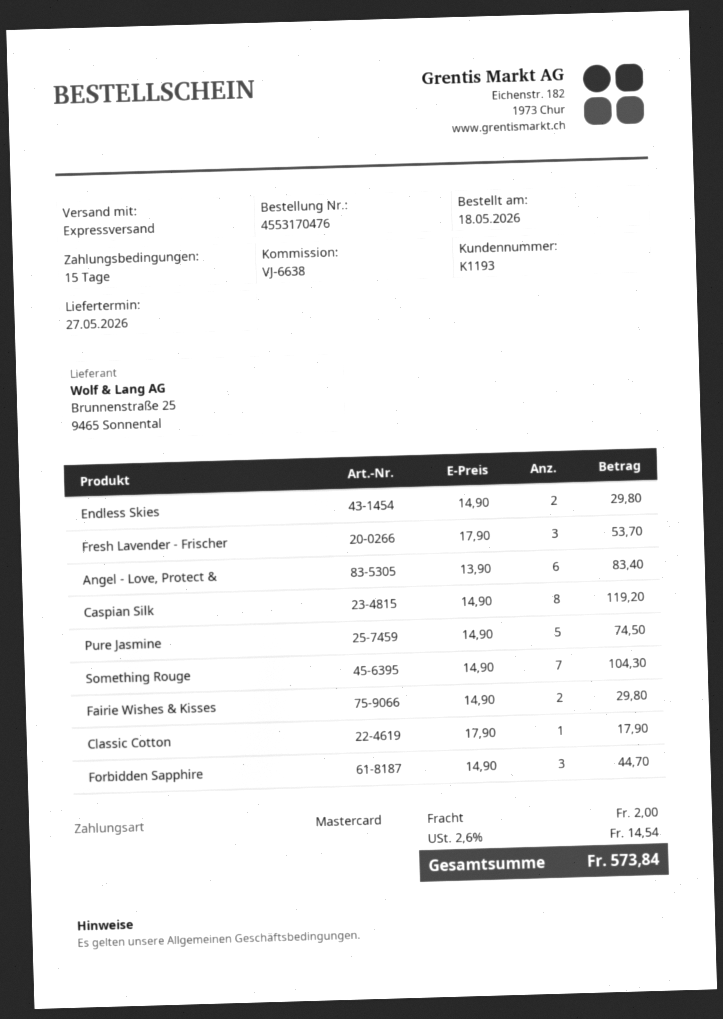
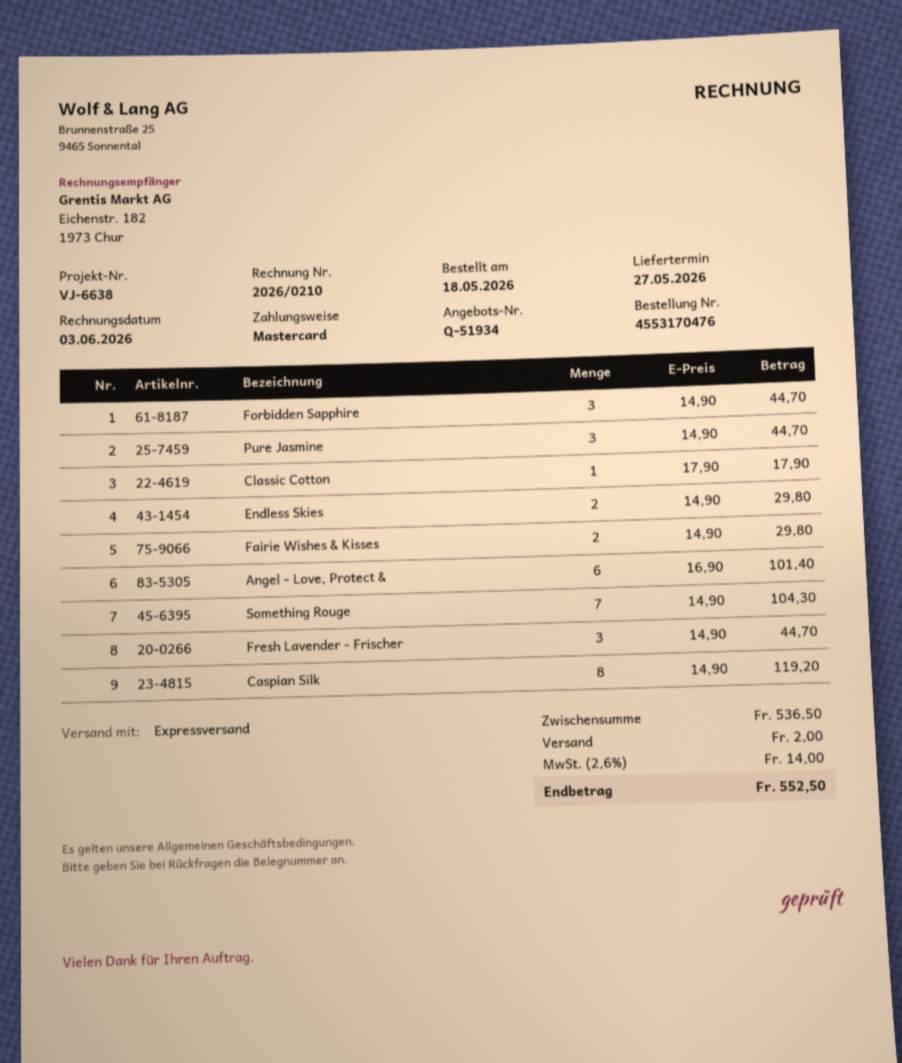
Fresh Lavender - Frischer: 3 x 17.90 = 53.70 -> 3 x 14.90 = 44.70
Angel - Love, Protect &: 6 x 13.90 = 83.40 -> 6 x 16.90 = 101.40
Pure Jasmine: 5 x 14.90 = 74.50 -> 3 x 14.90 = 44.70
tax: 2.6% = 14.54 -> 2.6% = 14.00
total: 573.84 -> 552.50

